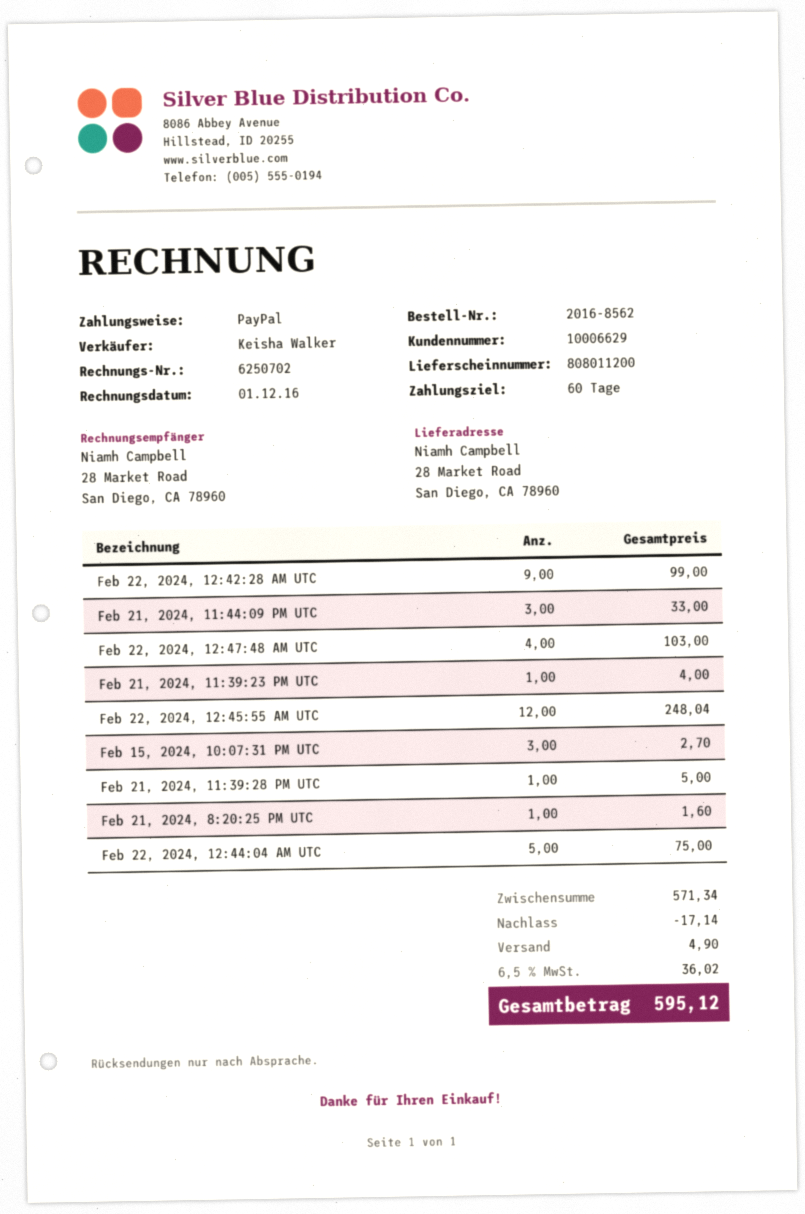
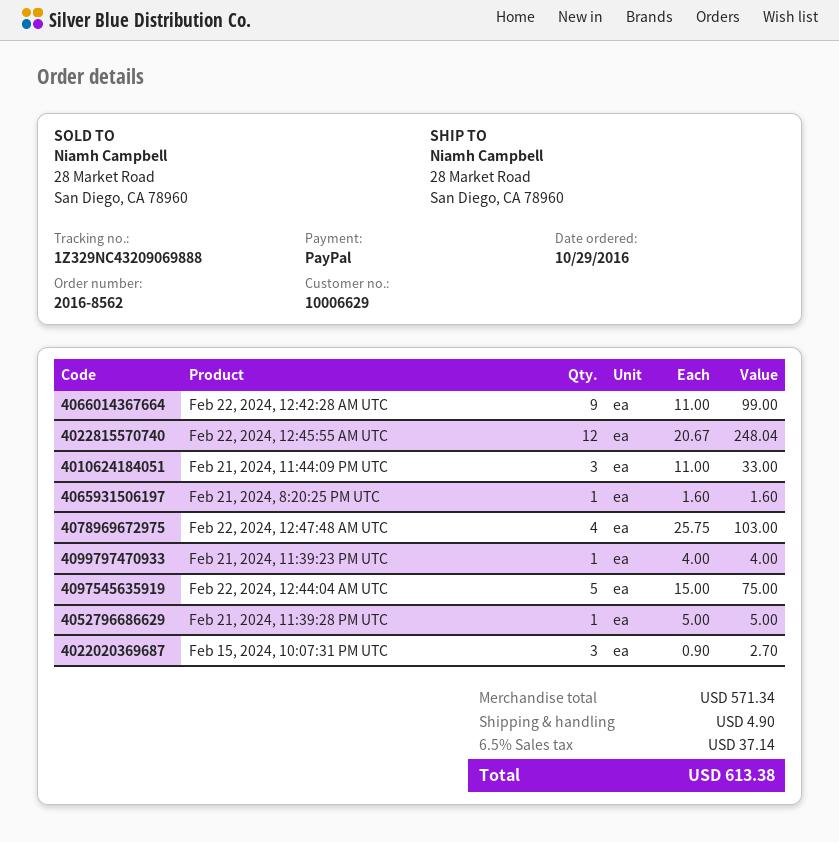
discount: 17.14 -> none
tax: 6.5% = 36.02 -> 6.5% = 37.14
total: 595.12 -> 613.38

